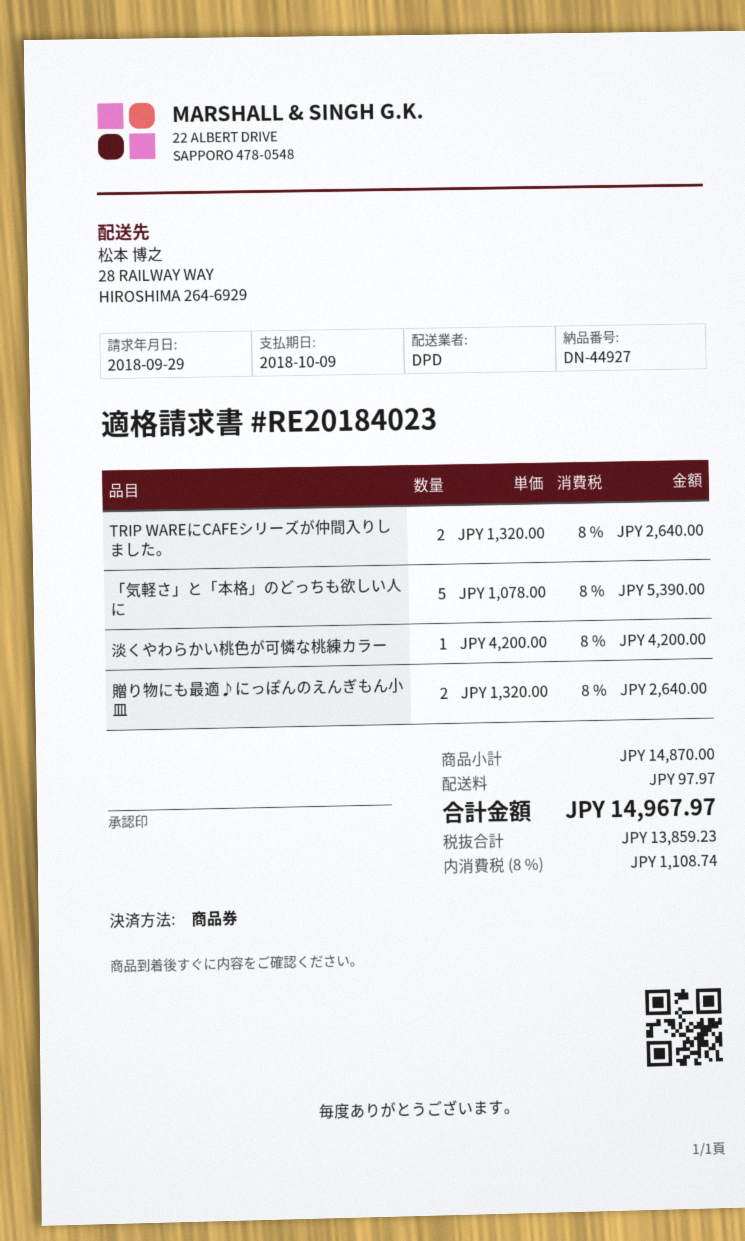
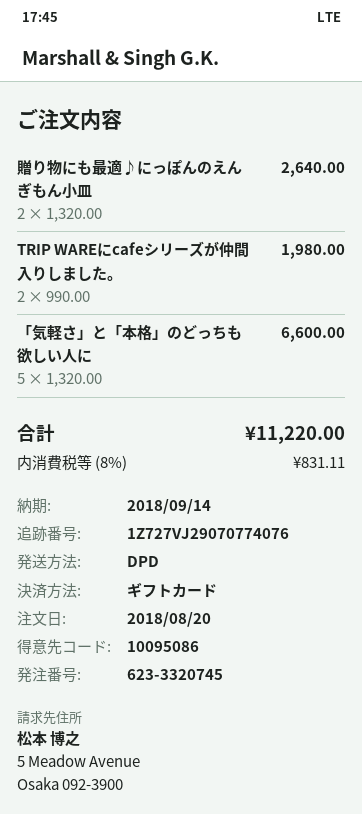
TRIP WAREにCAFEシリーズが仲間入りしました。: 2 x 1320.00 = 2640.00 -> 2 x 990.00 = 1980.00
「気軽さ」と「本格」のどっちも欲しい人に: 5 x 1078.00 = 5390.00 -> 5 x 1320.00 = 6600.00
淡くやわらかい桃色が可憐な桃練カラー: 1 x 4200.00 = 4200.00 -> none
shipping: 97.97 -> none
tax: 8% = 1108.74 -> 8% = 831.11
total: 14967.97 -> 11220.00

